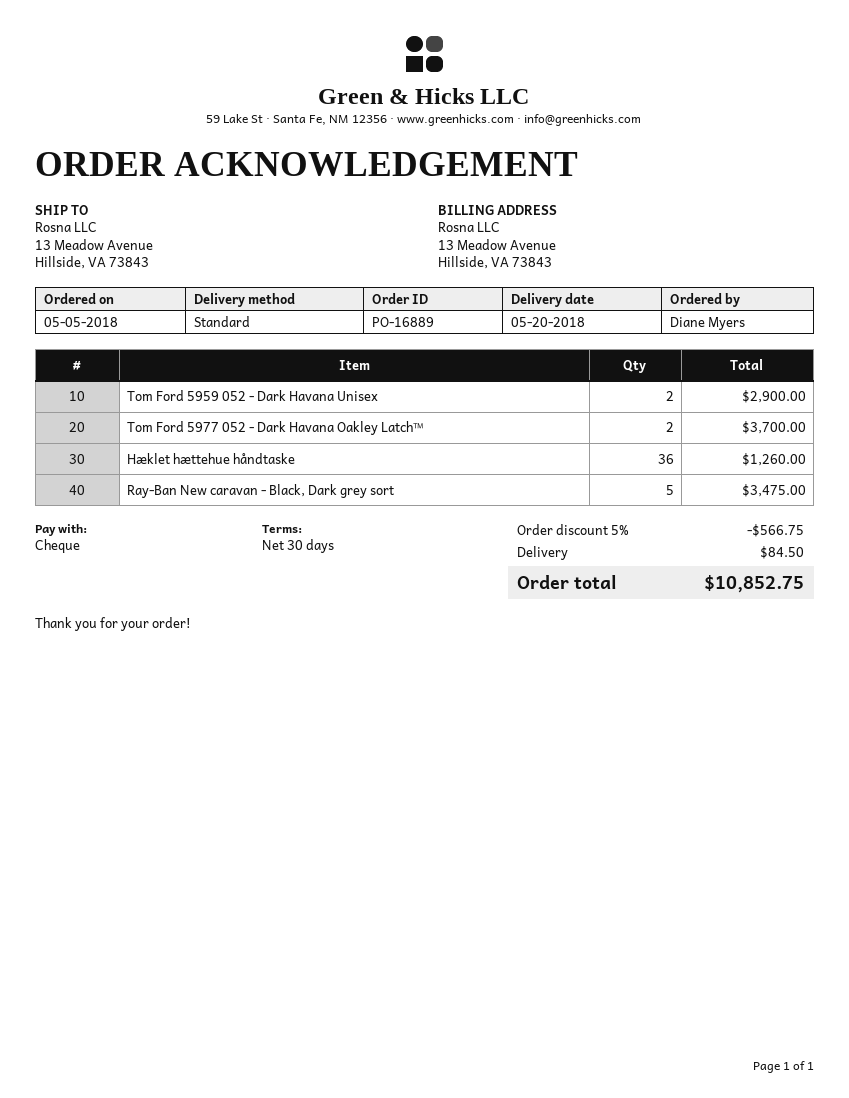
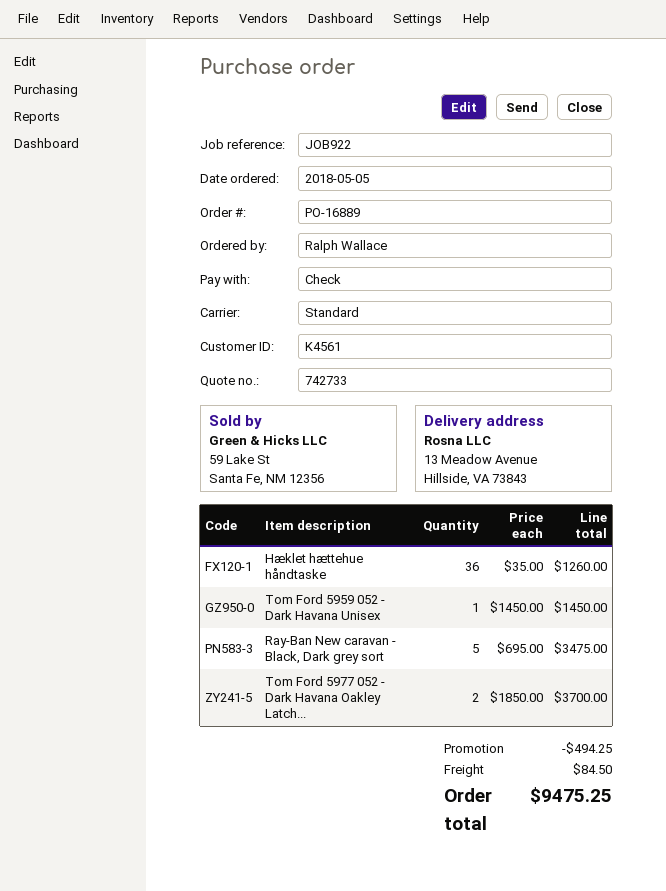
ordered by: Diane Myers -> Ralph Wallace
Tom Ford 5959 052 - Dark Havana Unisex: 2 for 2900.00 -> 1 for 1450.00
discount: 566.75 -> 494.25
total: 10852.75 -> 9475.25

